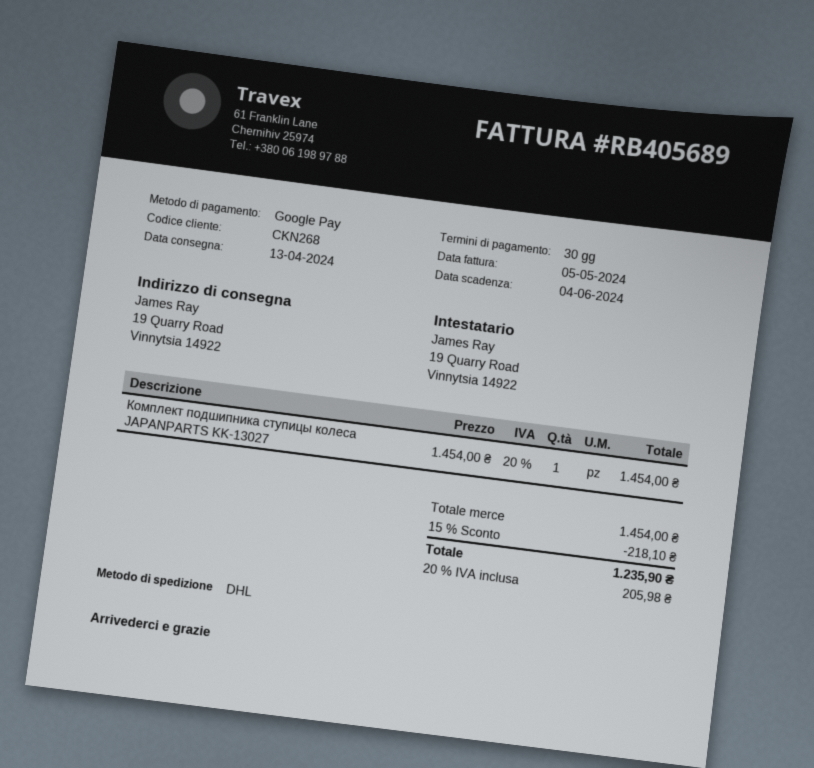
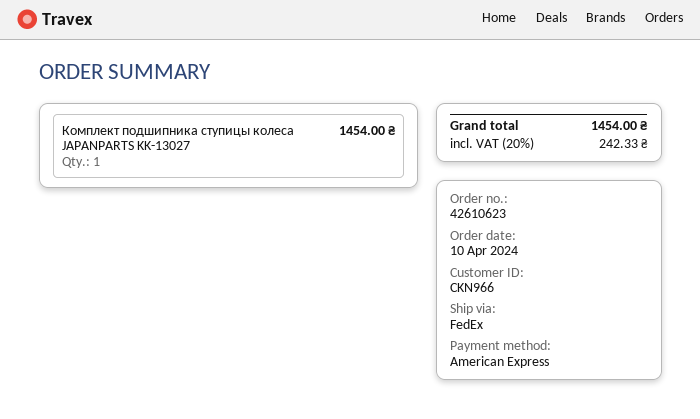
customer number: CKN268 -> CKN966
payment method: Google Pay -> American Express
shipping method: DHL -> FedEx
discount: 15% = 218.10 -> none
tax: 20% = 205.98 -> 20% = 242.33
total: 1235.90 -> 1454.00

